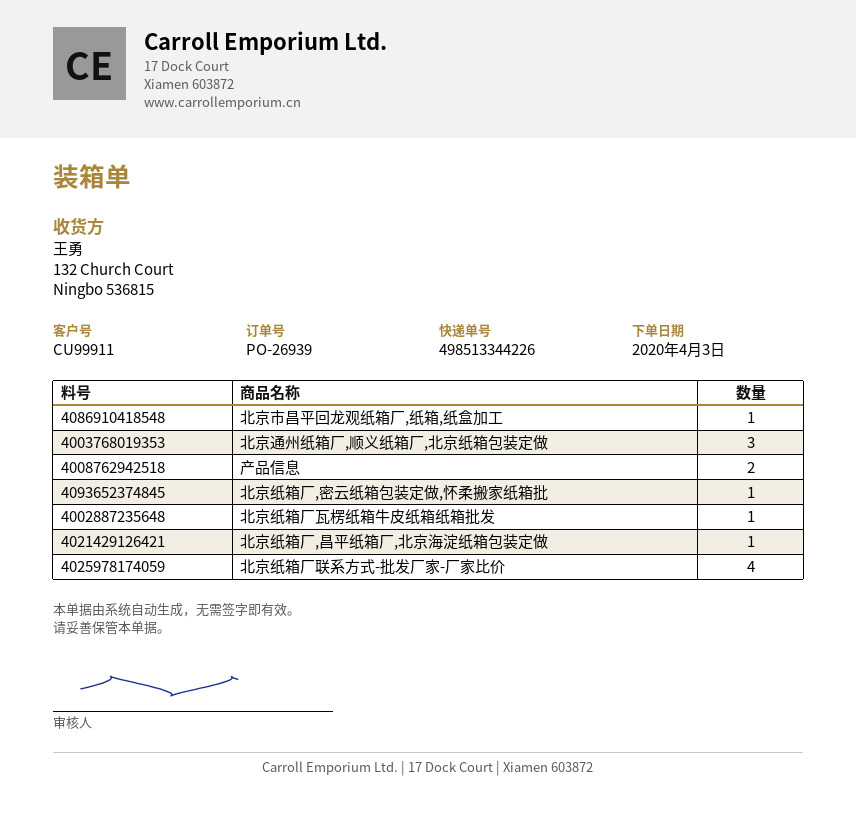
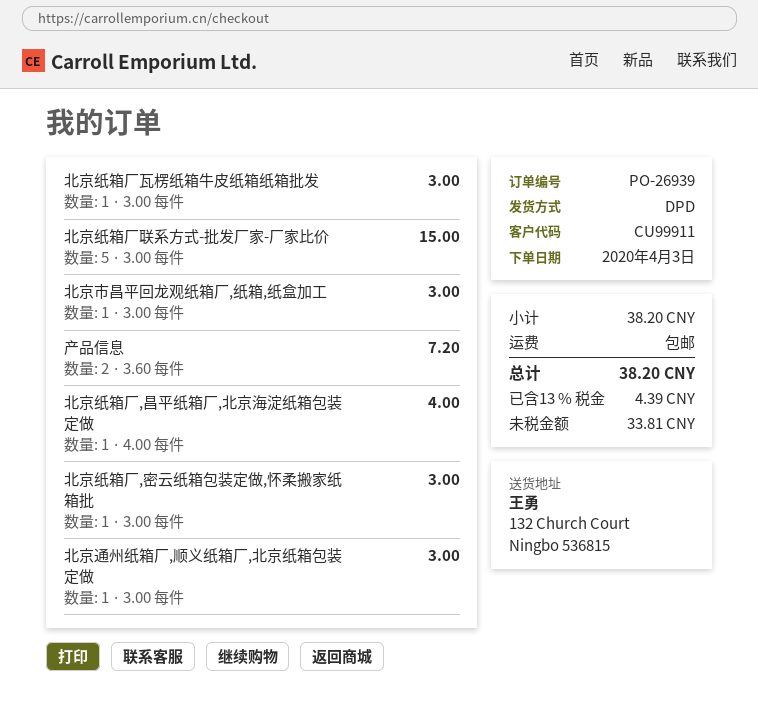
北京通州纸箱厂,顺义纸箱厂,北京纸箱包装定做: 3 -> 1
北京纸箱厂联系方式-批发厂家-厂家比价: 4 -> 5

